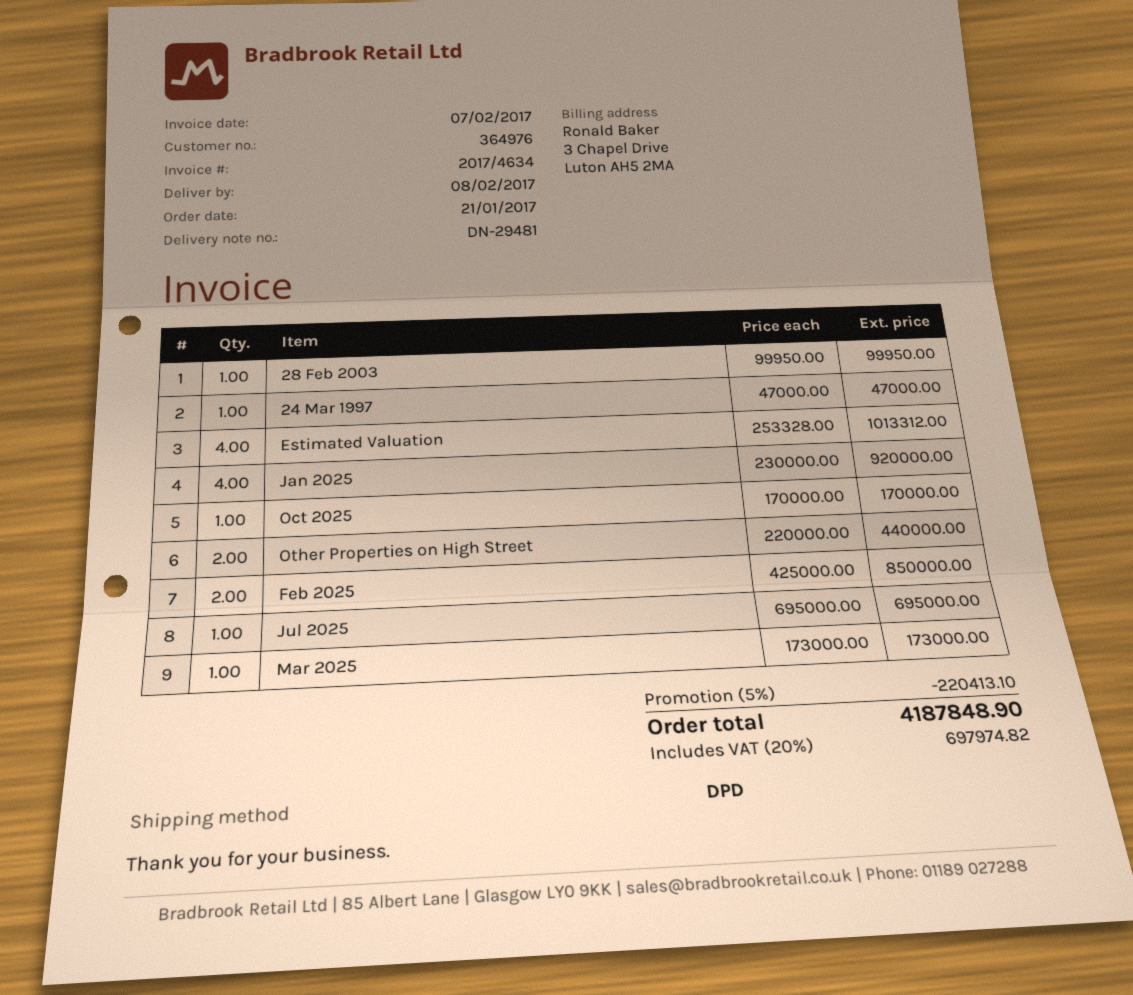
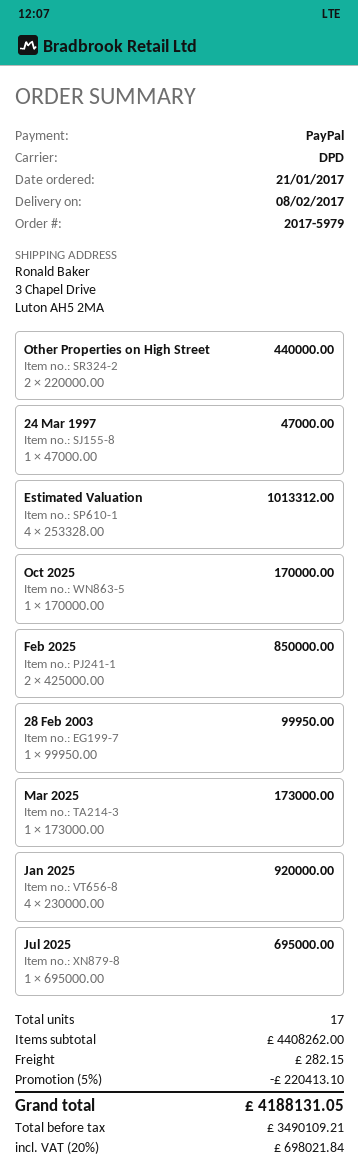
shipping: none -> 282.15
tax: 20% = 697974.82 -> 20% = 698021.84
total: 4187848.90 -> 4188131.05

